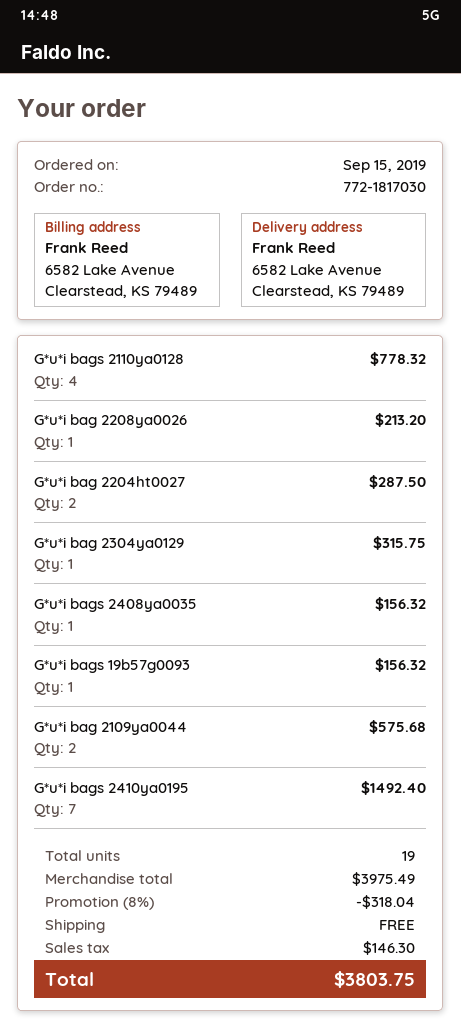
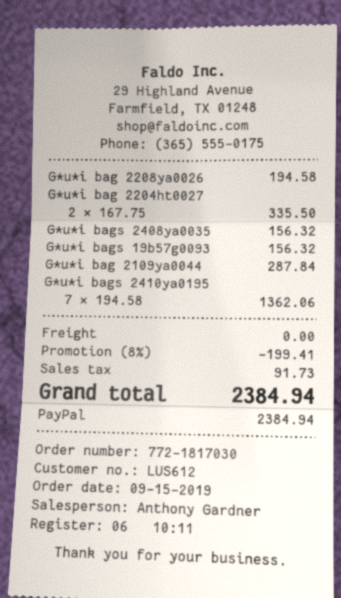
G*u*i bags 2110ya0128: 4 for 778.32 -> none
G*u*i bag 2208ya0026: 1 for 213.20 -> 1 for 194.58
G*u*i bag 2204ht0027: 2 for 287.50 -> 2 for 335.50
G*u*i bag 2304ya0129: 1 for 315.75 -> none
G*u*i bag 2109ya0044: 2 for 575.68 -> 1 for 287.84
G*u*i bags 2410ya0195: 7 for 1492.40 -> 7 for 1362.06
discount: 8% = 318.04 -> 8% = 199.41
tax: 146.30 -> 91.73
total: 3803.75 -> 2384.94

